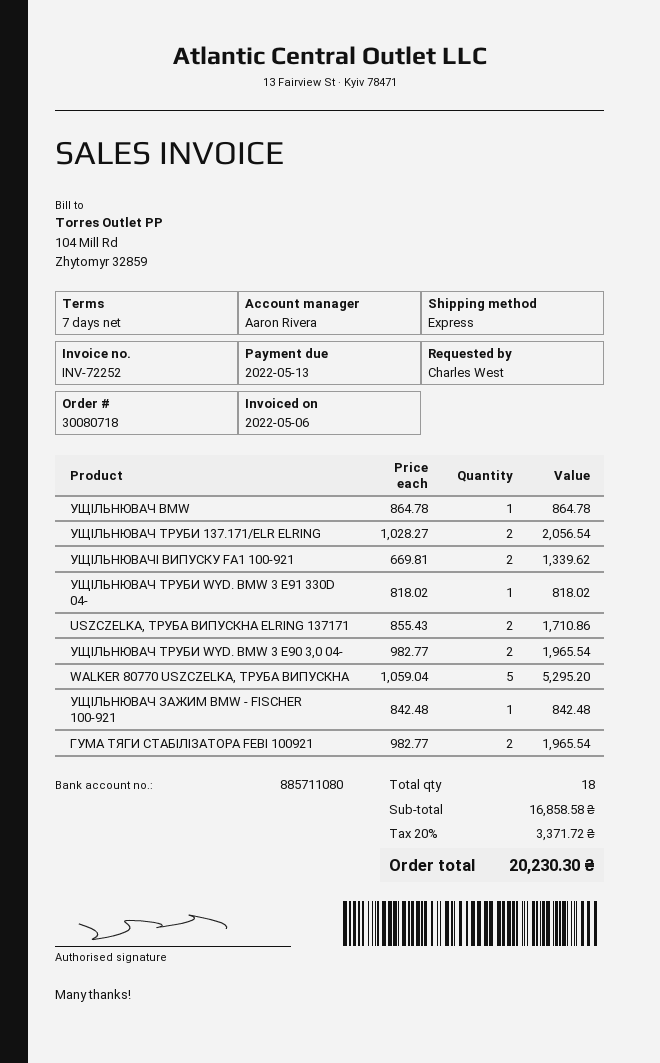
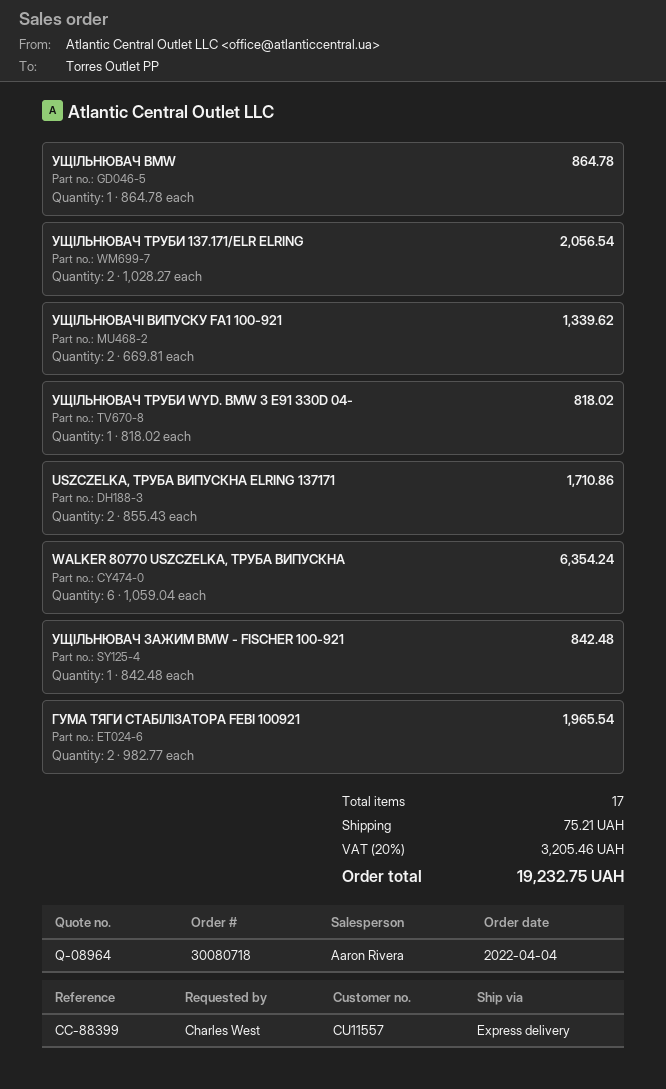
УЩІЛЬНЮВАЧ ТРУБИ WYD. BMW 3 E90 3,0 04-: 2 x 982.77 = 1965.54 -> none
WALKER 80770 USZCZELKA, ТРУБА ВИПУСКНА: 5 x 1059.04 = 5295.20 -> 6 x 1059.04 = 6354.24
total quantity: 18 -> 17
shipping: none -> 75.21
tax: 20% = 3371.72 -> 20% = 3205.46
total: 20230.30 -> 19232.75

